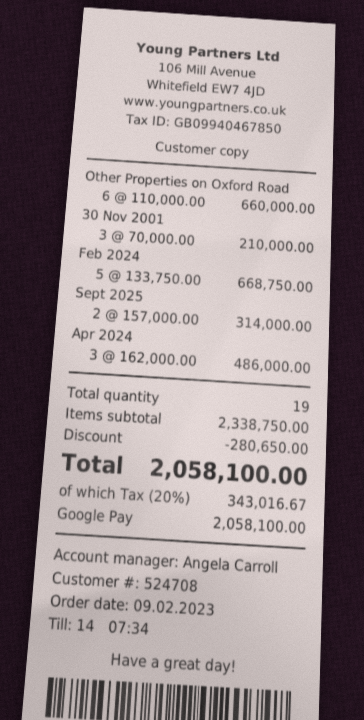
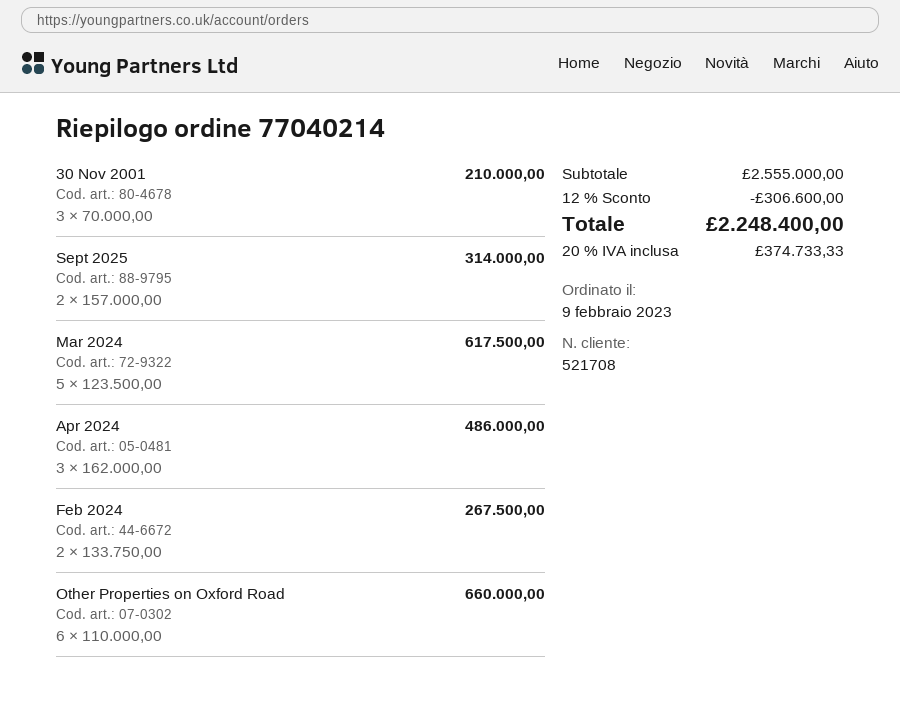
customer number: 524708 -> 521708
Feb 2024: 5 x 133750.00 = 668750.00 -> 2 x 133750.00 = 267500.00
Mar 2024: none -> 5 x 123500.00 = 617500.00
subtotal: 2338750.00 -> 2555000.00
discount: 280650.00 -> 306600.00
tax: 20% = 343016.67 -> 20% = 374733.33
total: 2058100.00 -> 2248400.00

